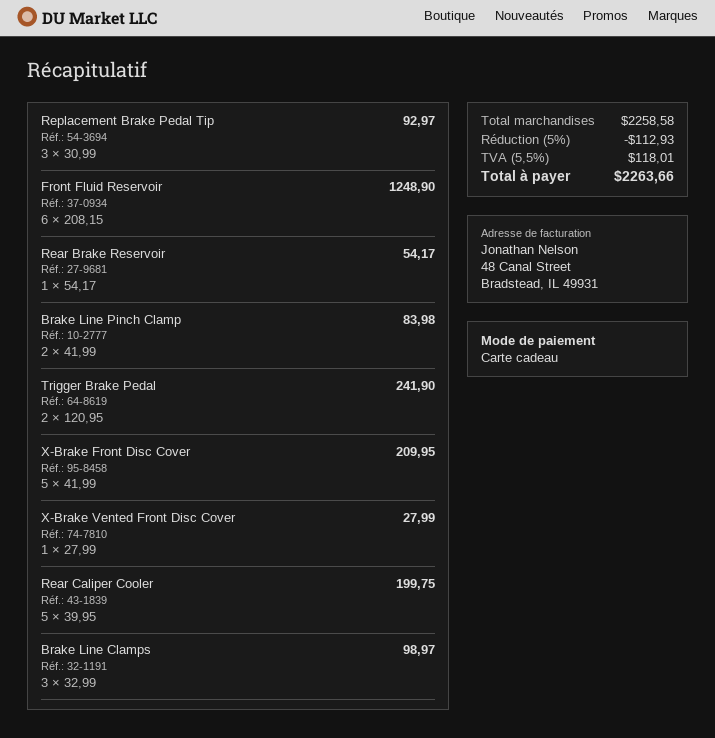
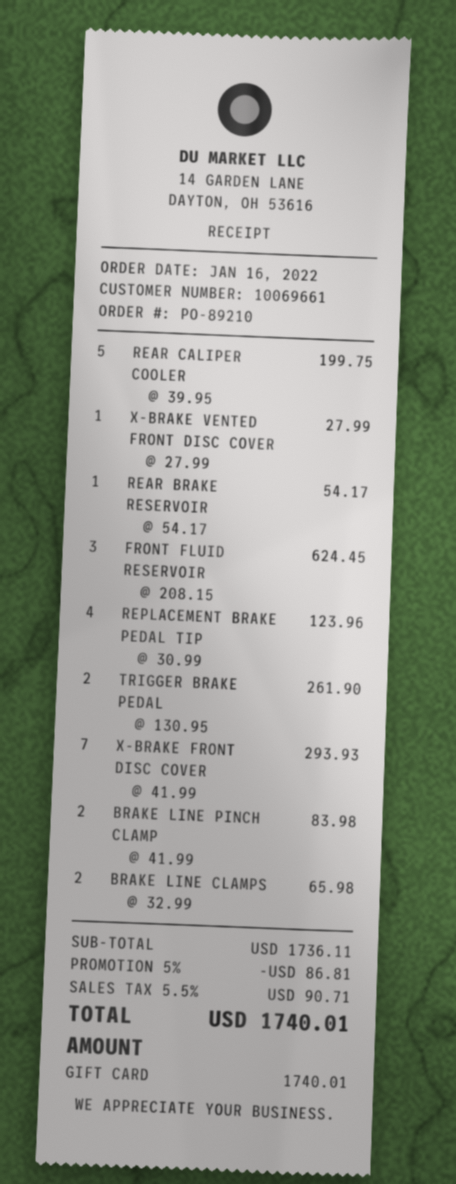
Replacement Brake Pedal Tip: 3 x 30.99 = 92.97 -> 4 x 30.99 = 123.96
Front Fluid Reservoir: 6 x 208.15 = 1248.90 -> 3 x 208.15 = 624.45
Trigger Brake Pedal: 2 x 120.95 = 241.90 -> 2 x 130.95 = 261.90
X-Brake Front Disc Cover: 5 x 41.99 = 209.95 -> 7 x 41.99 = 293.93
Brake Line Clamps: 3 x 32.99 = 98.97 -> 2 x 32.99 = 65.98
subtotal: 2258.58 -> 1736.11
discount: 5% = 112.93 -> 5% = 86.81
tax: 5.5% = 118.01 -> 5.5% = 90.71
total: 2263.66 -> 1740.01

